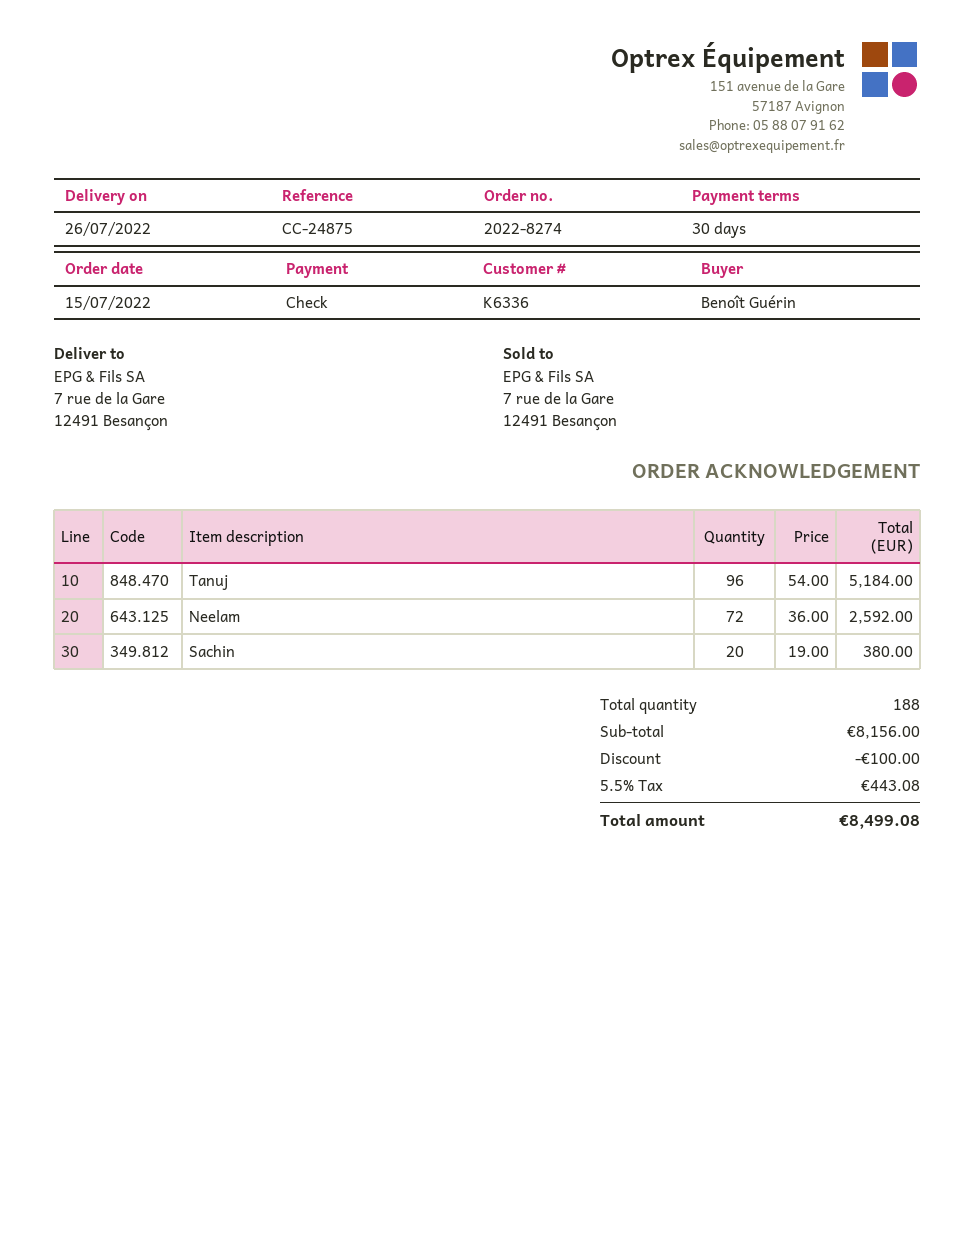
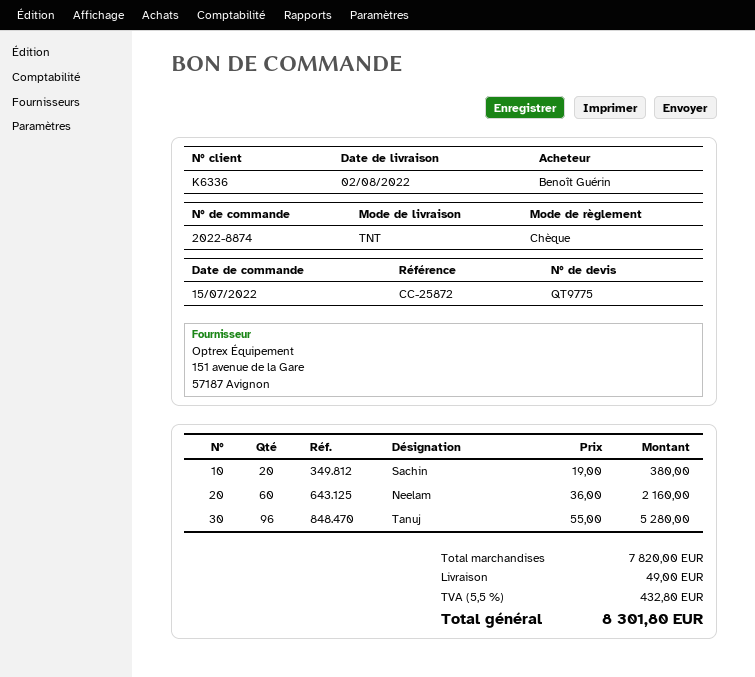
order number: 2022-8274 -> 2022-8874
delivery date: 2022-07-26 -> 2022-08-02
reference: CC-24875 -> CC-25872
Tanuj: 96 x 54.00 = 5184.00 -> 96 x 55.00 = 5280.00
Neelam: 72 x 36.00 = 2592.00 -> 60 x 36.00 = 2160.00
subtotal: 8156.00 -> 7820.00
discount: 100.00 -> none
shipping: none -> 49.00
tax: 5.5% = 443.08 -> 5.5% = 432.80
total: 8499.08 -> 8301.80

